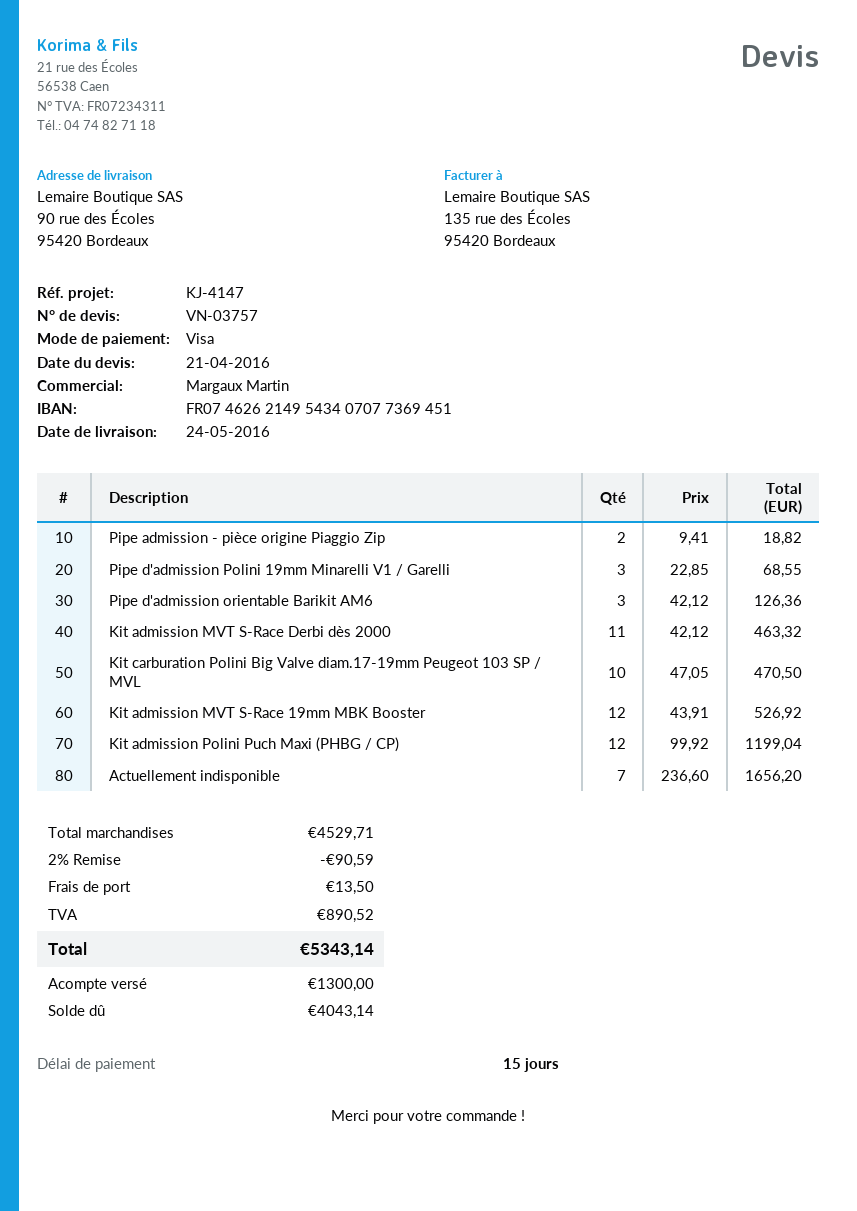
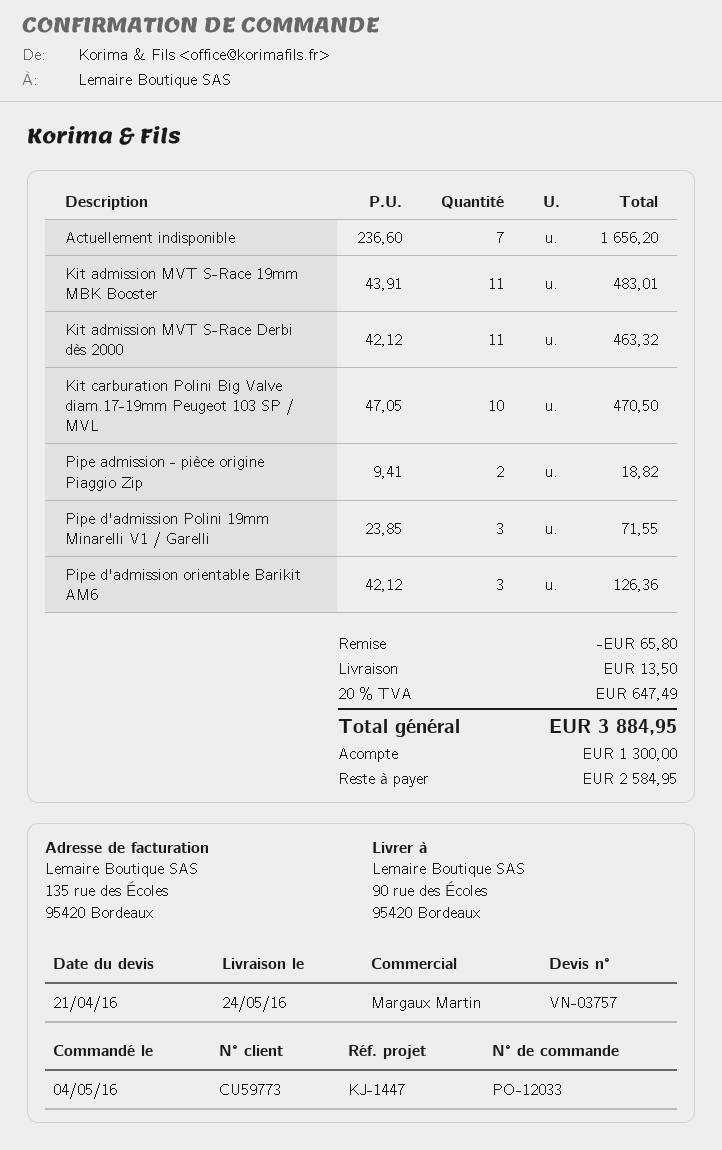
reference: KJ-4147 -> KJ-1447
Pipe d'admission Polini 19mm Minarelli V1 / Garelli: 3 x 22.85 = 68.55 -> 3 x 23.85 = 71.55
Kit admission MVT S-Race 19mm MBK Booster: 12 x 43.91 = 526.92 -> 11 x 43.91 = 483.01
Kit admission Polini Puch Maxi (PHBG / CP): 12 x 99.92 = 1199.04 -> none
discount: 90.59 -> 65.80
tax: 890.52 -> 647.49
total: 5343.14 -> 3884.95
balance: 4043.14 -> 2584.95

